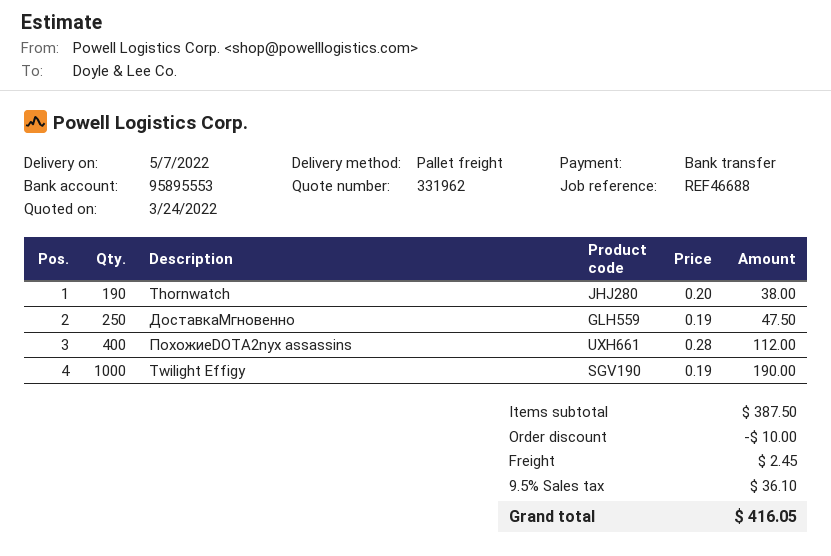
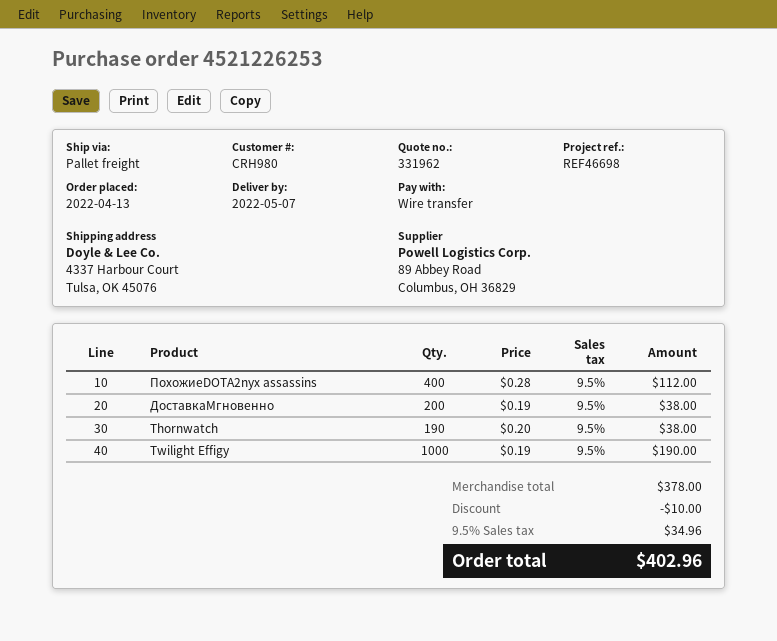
reference: REF46688 -> REF46698
ДоставкаМгновенно: 250 x 0.19 = 47.50 -> 200 x 0.19 = 38.00
subtotal: 387.50 -> 378.00
shipping: 2.45 -> none
tax: 9.5% = 36.10 -> 9.5% = 34.96
total: 416.05 -> 402.96

